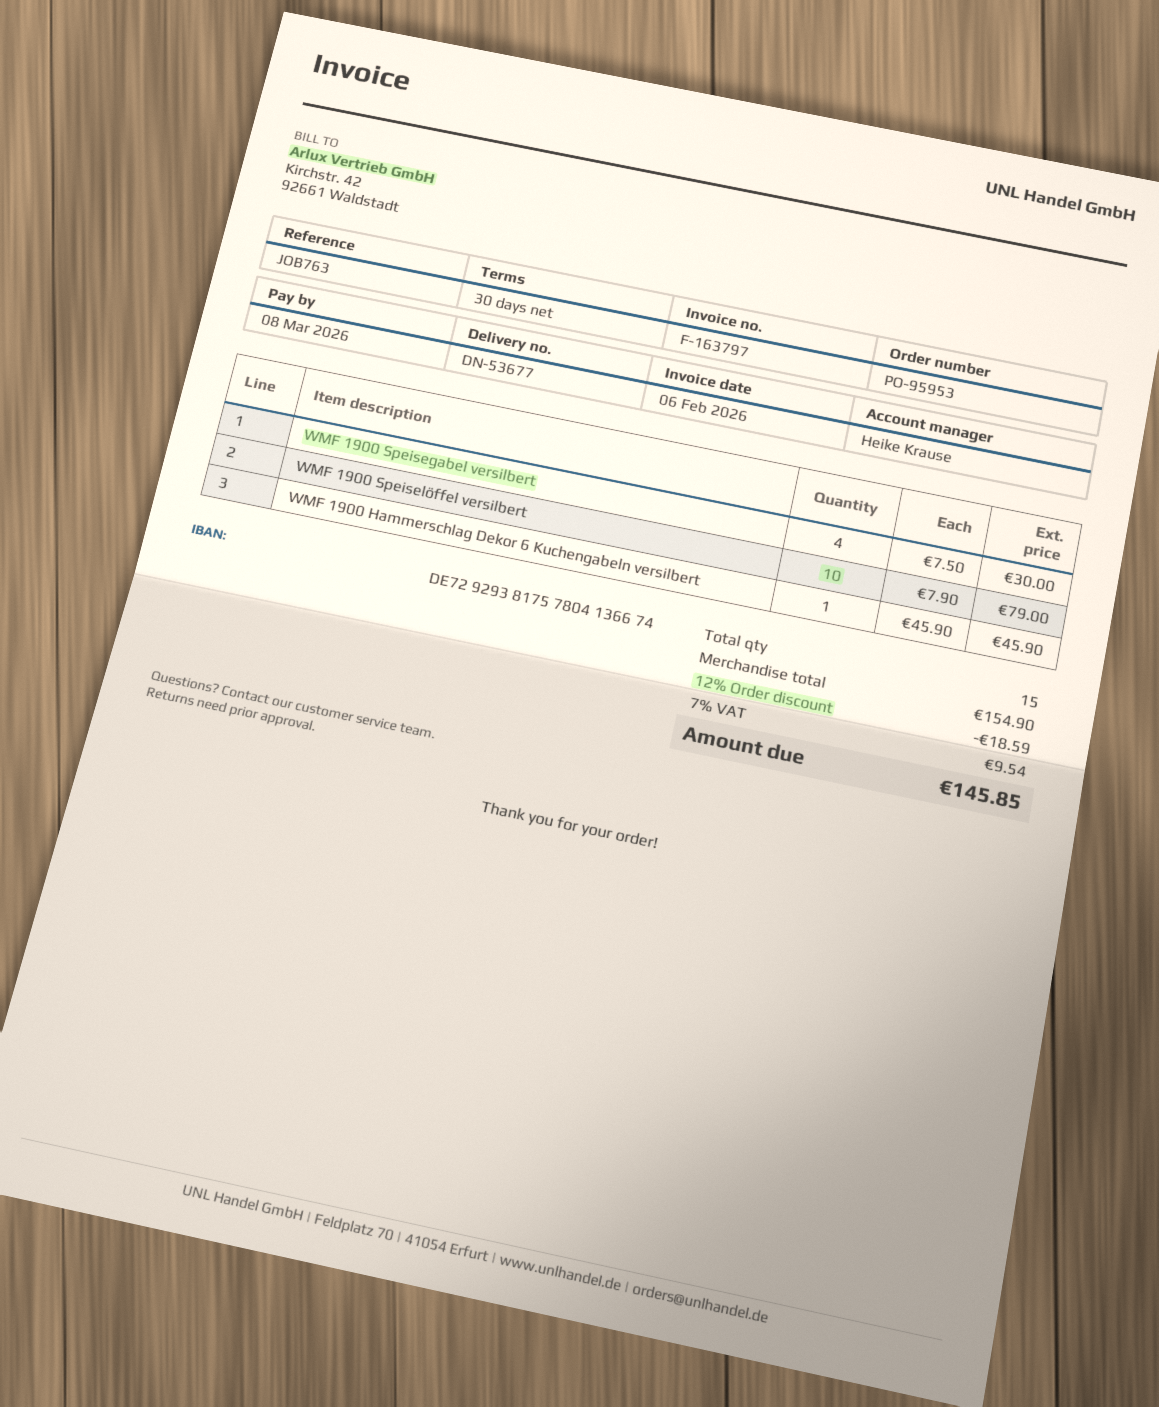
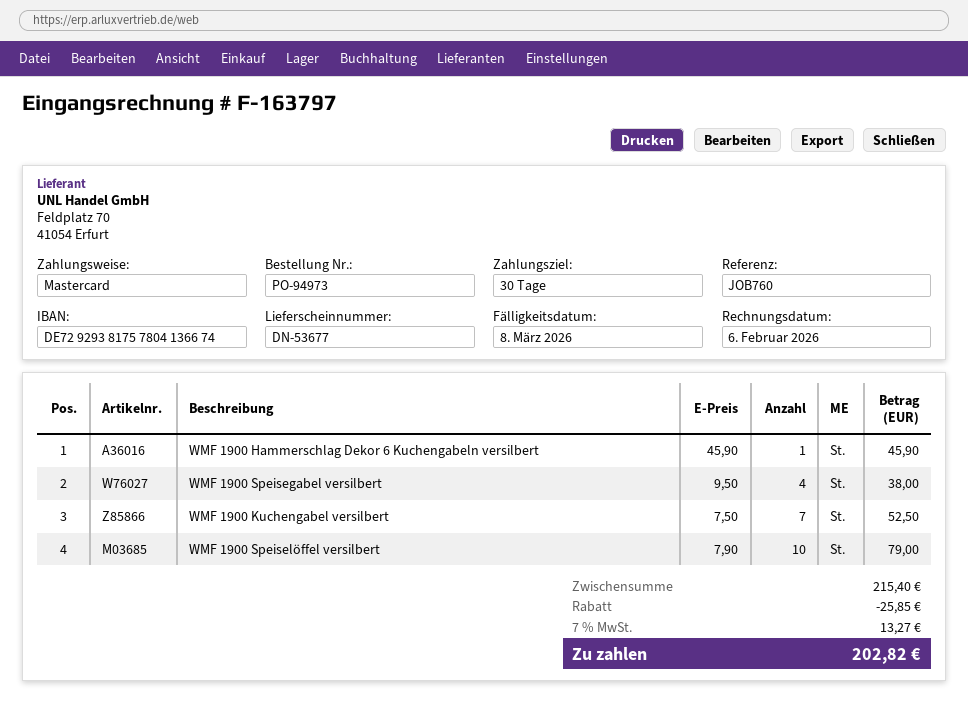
order number: PO-95953 -> PO-94973
reference: JOB763 -> JOB760
WMF 1900 Speisegabel versilbert: 4 x 7.50 = 30.00 -> 4 x 9.50 = 38.00
WMF 1900 Kuchengabel versilbert: none -> 7 x 7.50 = 52.50
subtotal: 154.90 -> 215.40
discount: 18.59 -> 25.85
tax: 7% = 9.54 -> 7% = 13.27
total: 145.85 -> 202.82

